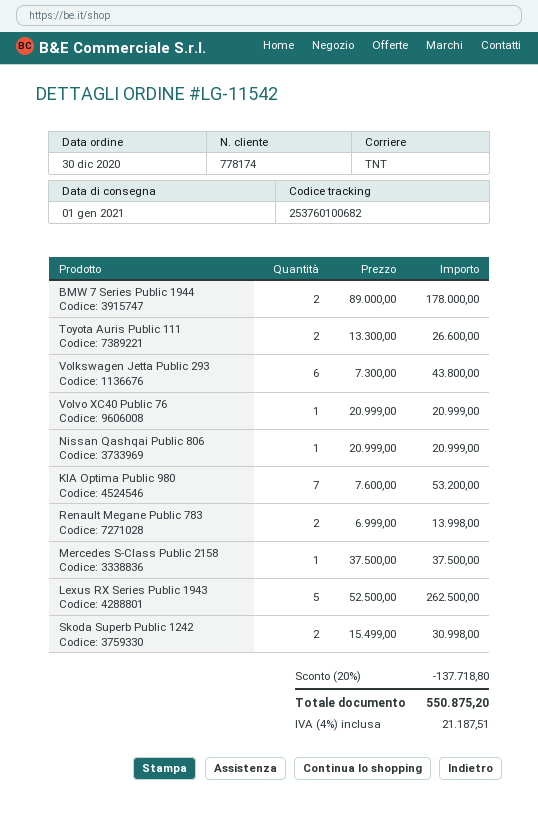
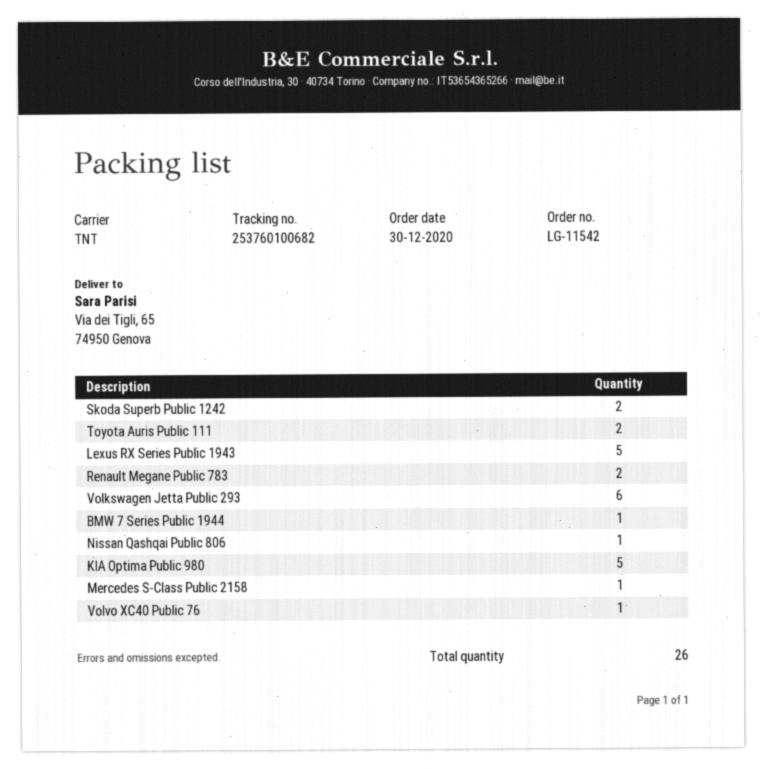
BMW 7 Series Public 1944: 2 -> 1
KIA Optima Public 980: 7 -> 5

